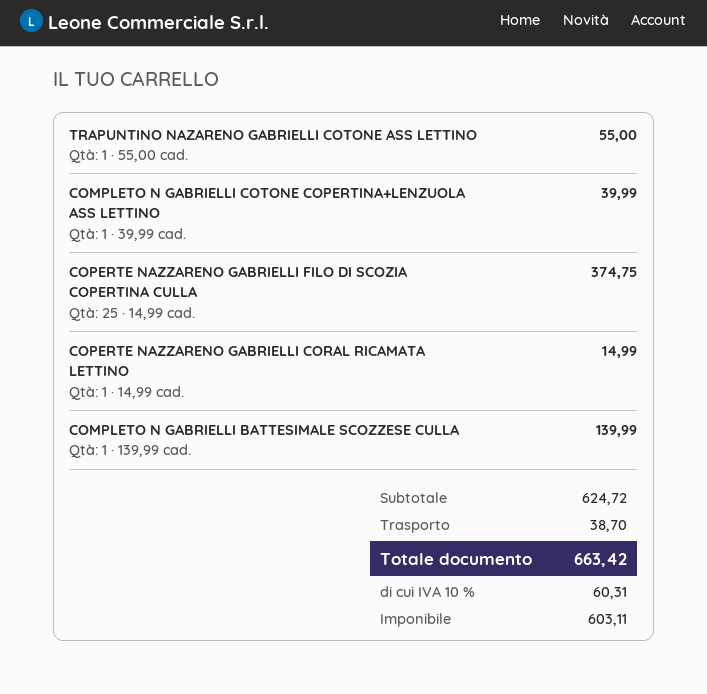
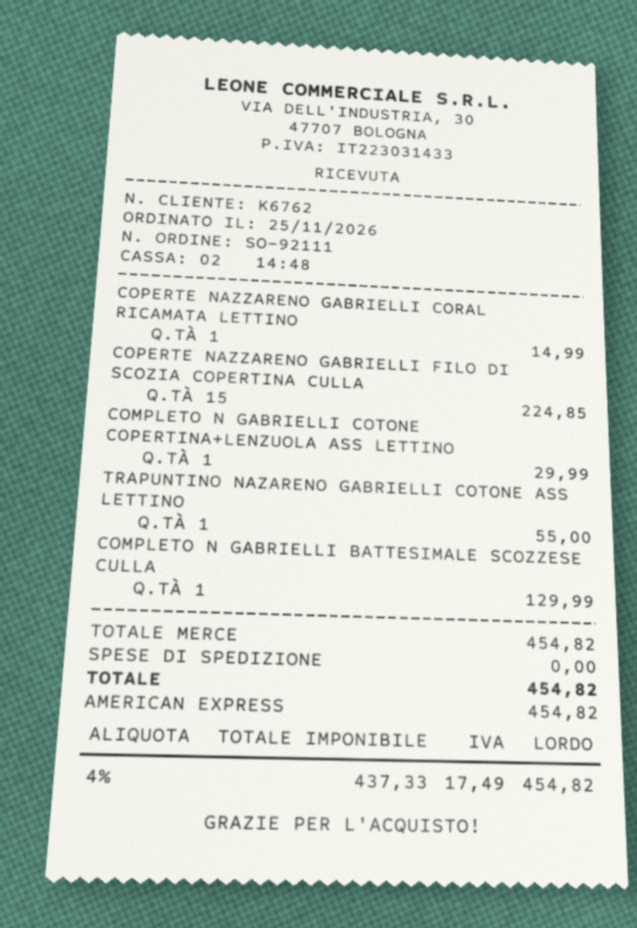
COMPLETO N GABRIELLI COTONE COPERTINA+LENZUOLA ASS LETTINO: 1 for 39.99 -> 1 for 29.99
COPERTE NAZZARENO GABRIELLI FILO DI SCOZIA COPERTINA CULLA: 25 for 374.75 -> 15 for 224.85
COMPLETO N GABRIELLI BATTESIMALE SCOZZESE CULLA: 1 for 139.99 -> 1 for 129.99
subtotal: 624.72 -> 454.82
shipping: 38.70 -> 0.00
net: 603.11 -> 437.33
tax: 10% = 60.31 -> 4% = 17.49
total: 663.42 -> 454.82

